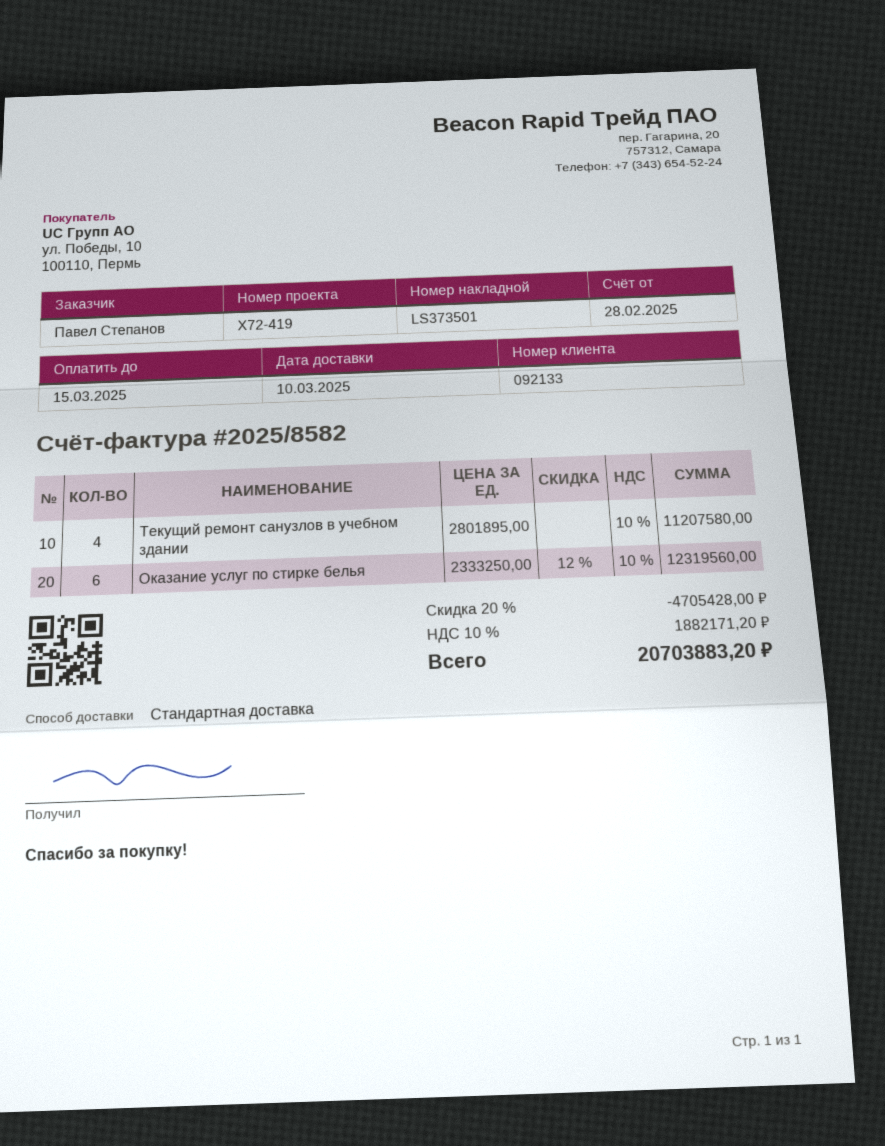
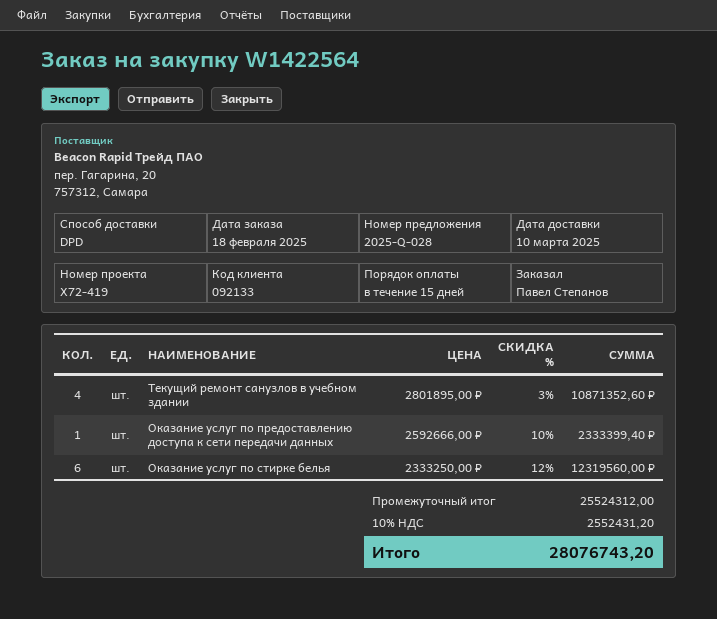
shipping method: standard -> DPD
Текущий ремонт санузлов в учебном здании: 4 x 2801895.00 = 11207580.00 -> 4 x 2801895.00 - 3% = 10871352.60
Оказание услуг по предоставлению доступа к сети передачи данных: none -> 1 x 2592666.00 - 10% = 2333399.40
discount: 20% = 4705428.00 -> none
tax: 10% = 1882171.20 -> 10% = 2552431.20
total: 20703883.20 -> 28076743.20

